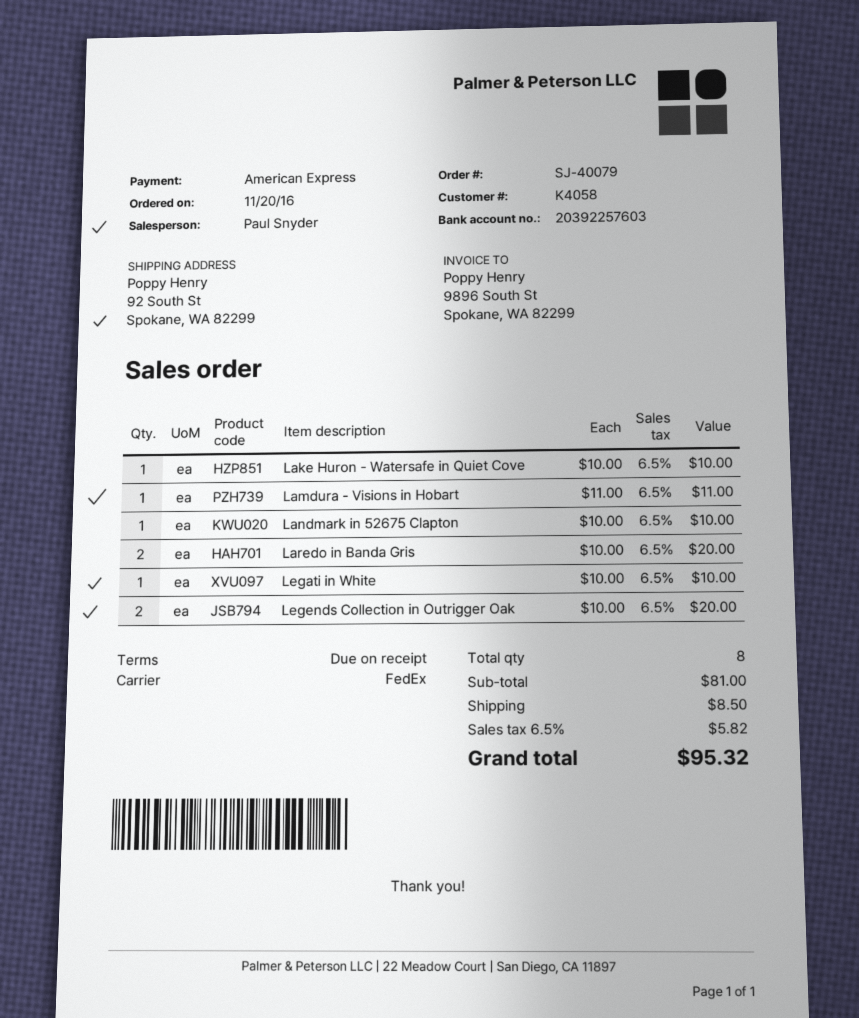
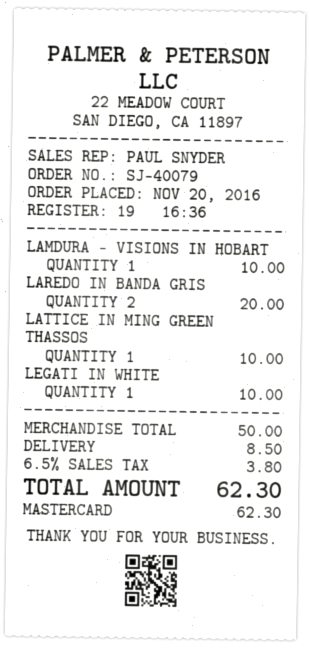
payment method: American Express -> Mastercard
Lake Huron - Watersafe in Quiet Cove: 1 for 10.00 -> none
Lamdura - Visions in Hobart: 1 for 11.00 -> 1 for 10.00
Landmark in 52675 Clapton: 1 for 10.00 -> none
Legends Collection in Outrigger Oak: 2 for 20.00 -> none
LATTICE IN MING GREEN THASSOS: none -> 1 for 10.00
subtotal: 81.00 -> 50.00
tax: 6.5% = 5.82 -> 6.5% = 3.80
total: 95.32 -> 62.30

